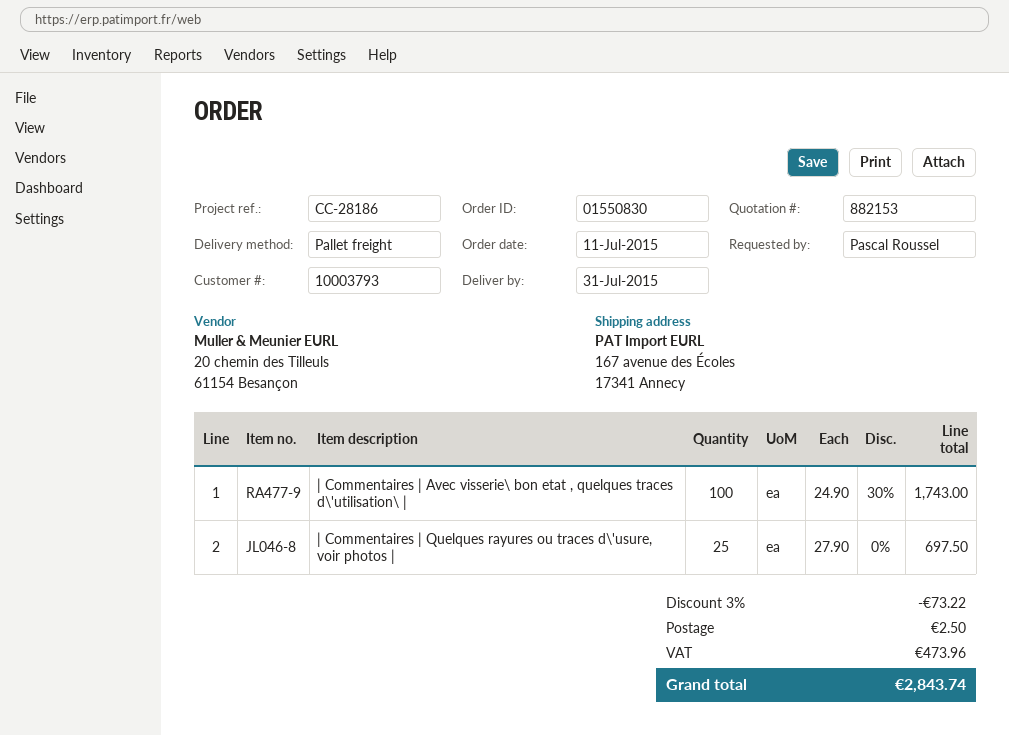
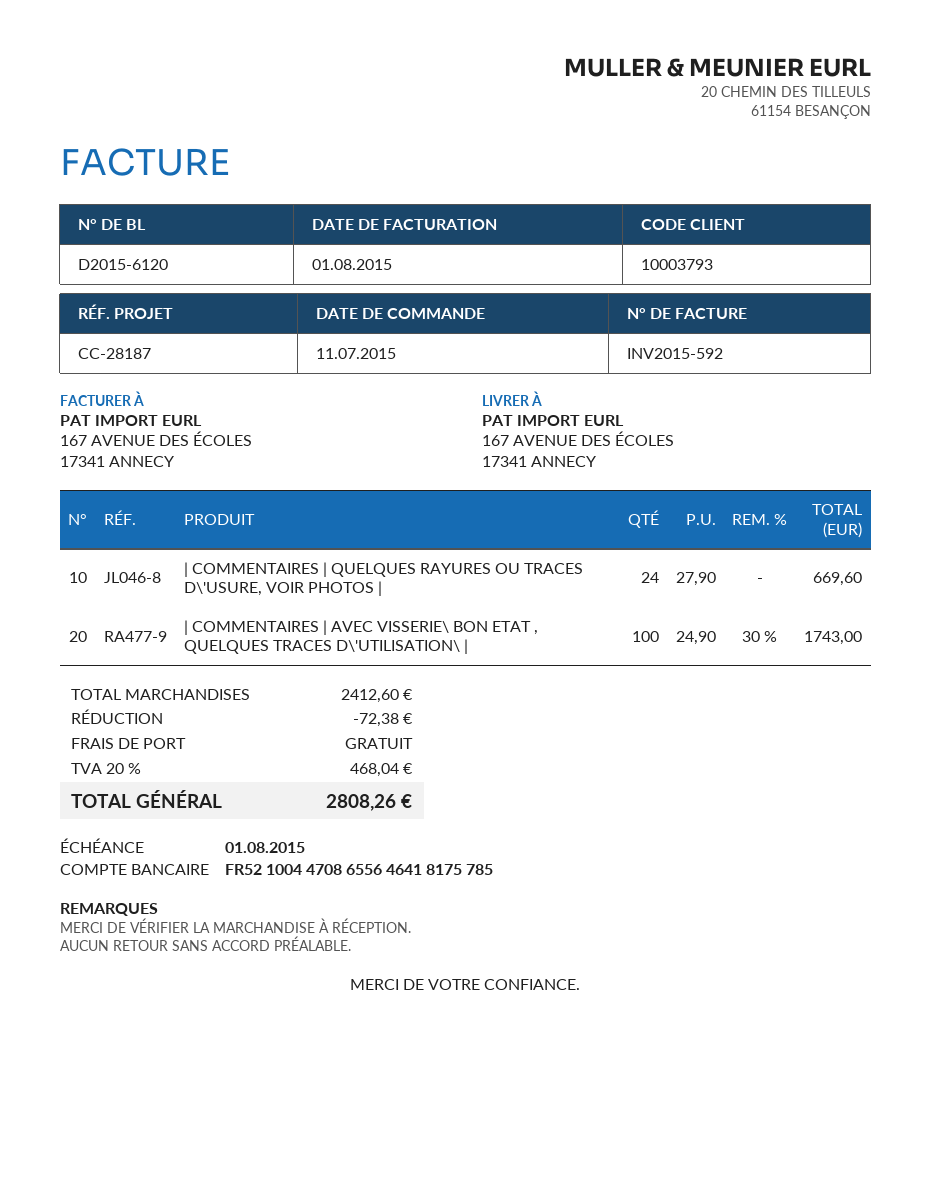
reference: CC-28186 -> CC-28187
| Commentaires | Quelques rayures ou traces d\'usure, voir photos |: 25 x 27.90 = 697.50 -> 24 x 27.90 = 669.60
discount: 73.22 -> 72.38
shipping: 2.50 -> 0.00
tax: 473.96 -> 468.04
total: 2843.74 -> 2808.26

